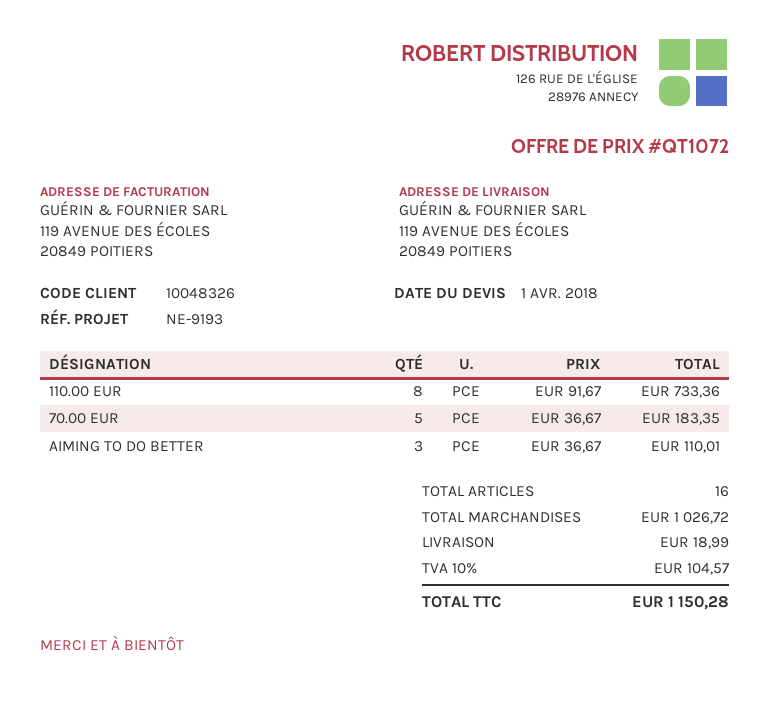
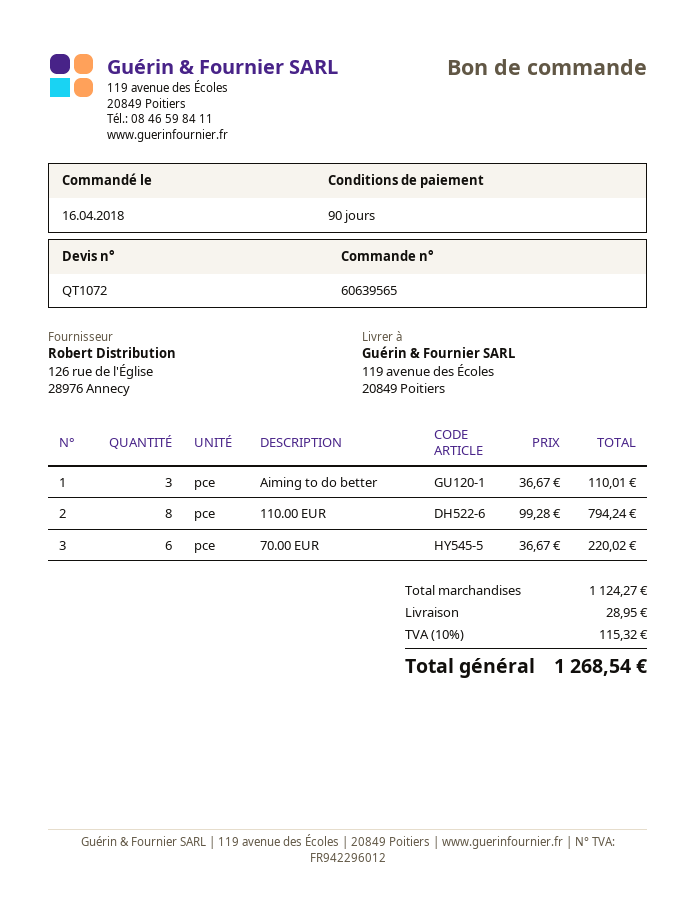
110.00 EUR: 8 x 91.67 = 733.36 -> 8 x 99.28 = 794.24
70.00 EUR: 5 x 36.67 = 183.35 -> 6 x 36.67 = 220.02
subtotal: 1026.72 -> 1124.27
shipping: 18.99 -> 28.95
tax: 10% = 104.57 -> 10% = 115.32
total: 1150.28 -> 1268.54

